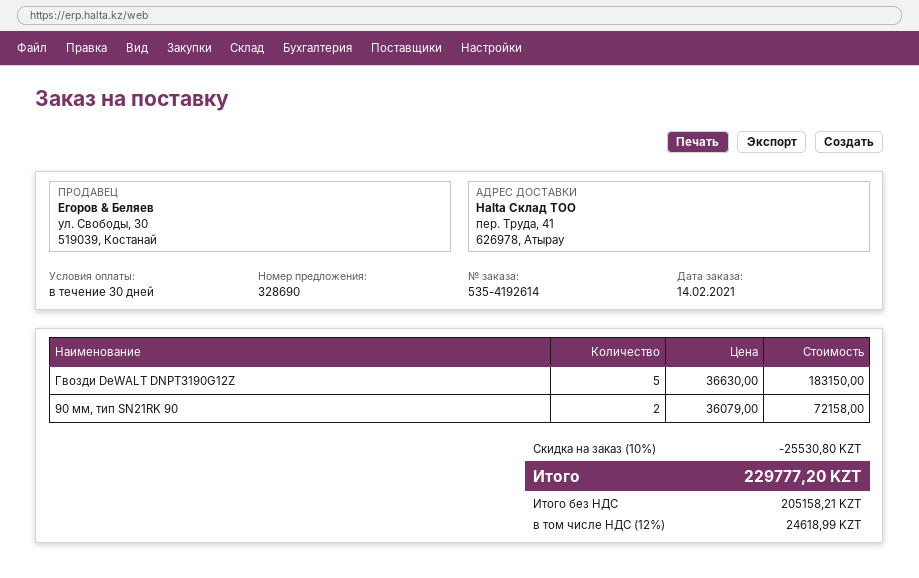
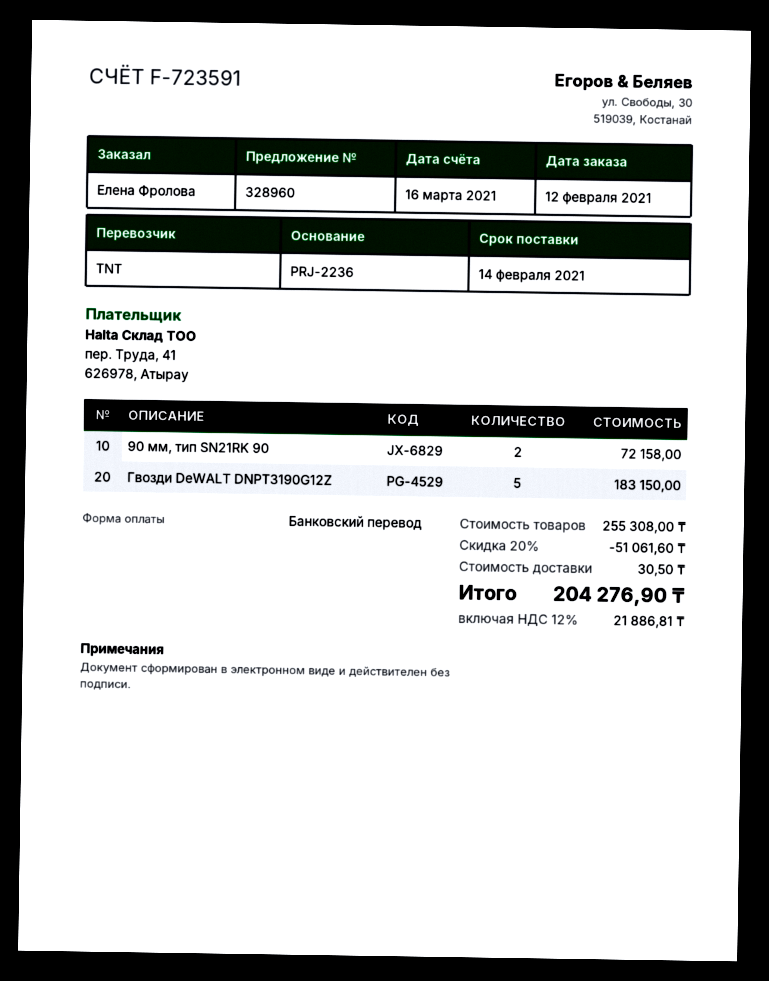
quote number: 328690 -> 328960
order date: 2021-02-14 -> 2021-02-12
discount: 10% = 25530.80 -> 20% = 51061.60
shipping: none -> 30.50
tax: 12% = 24618.99 -> 12% = 21886.81
total: 229777.20 -> 204276.90

